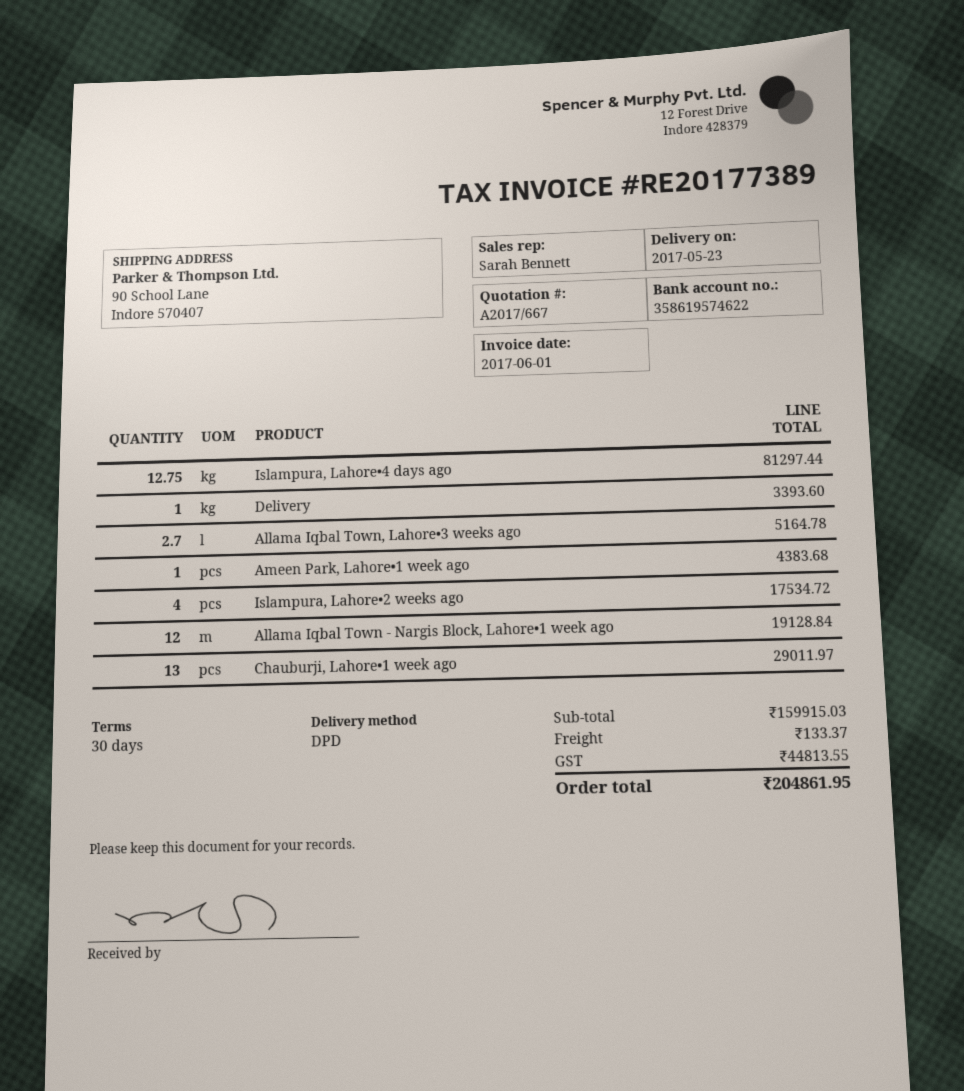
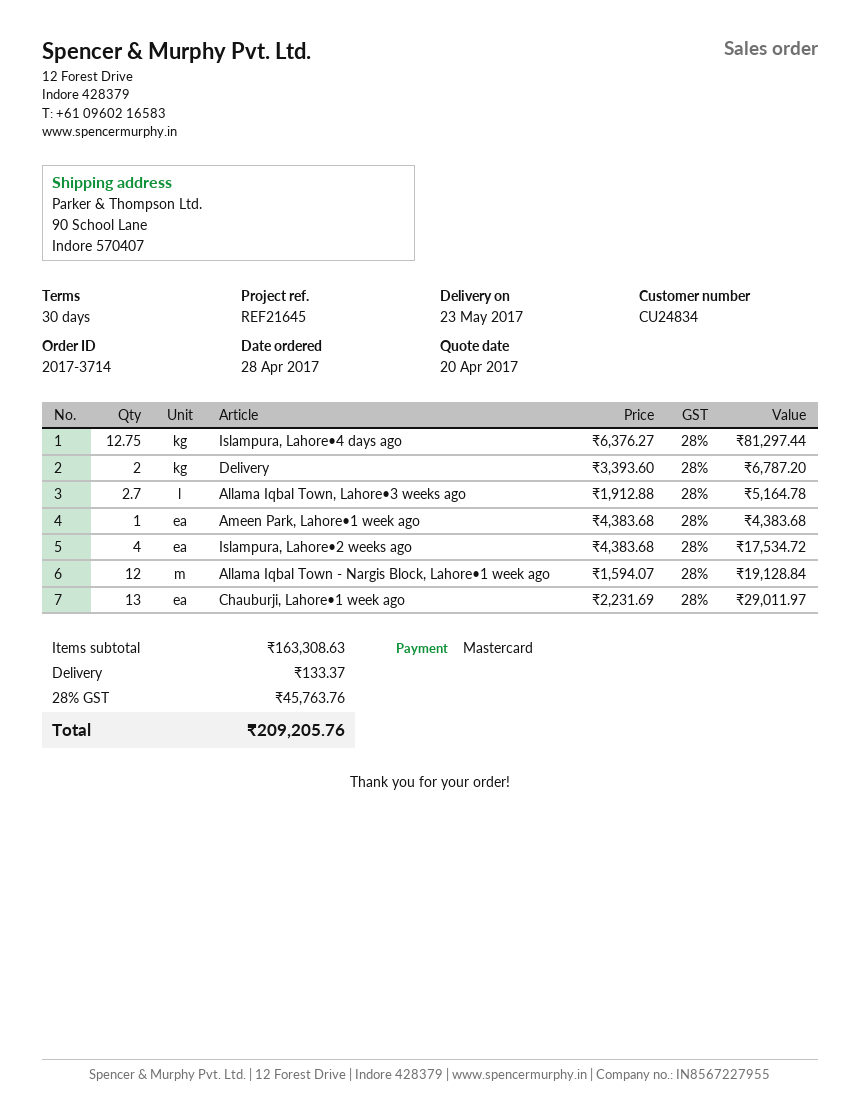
Delivery: 1 for 3393.60 -> 2 for 6787.20
subtotal: 159915.03 -> 163308.63
tax: 44813.55 -> 45763.76
total: 204861.95 -> 209205.76

